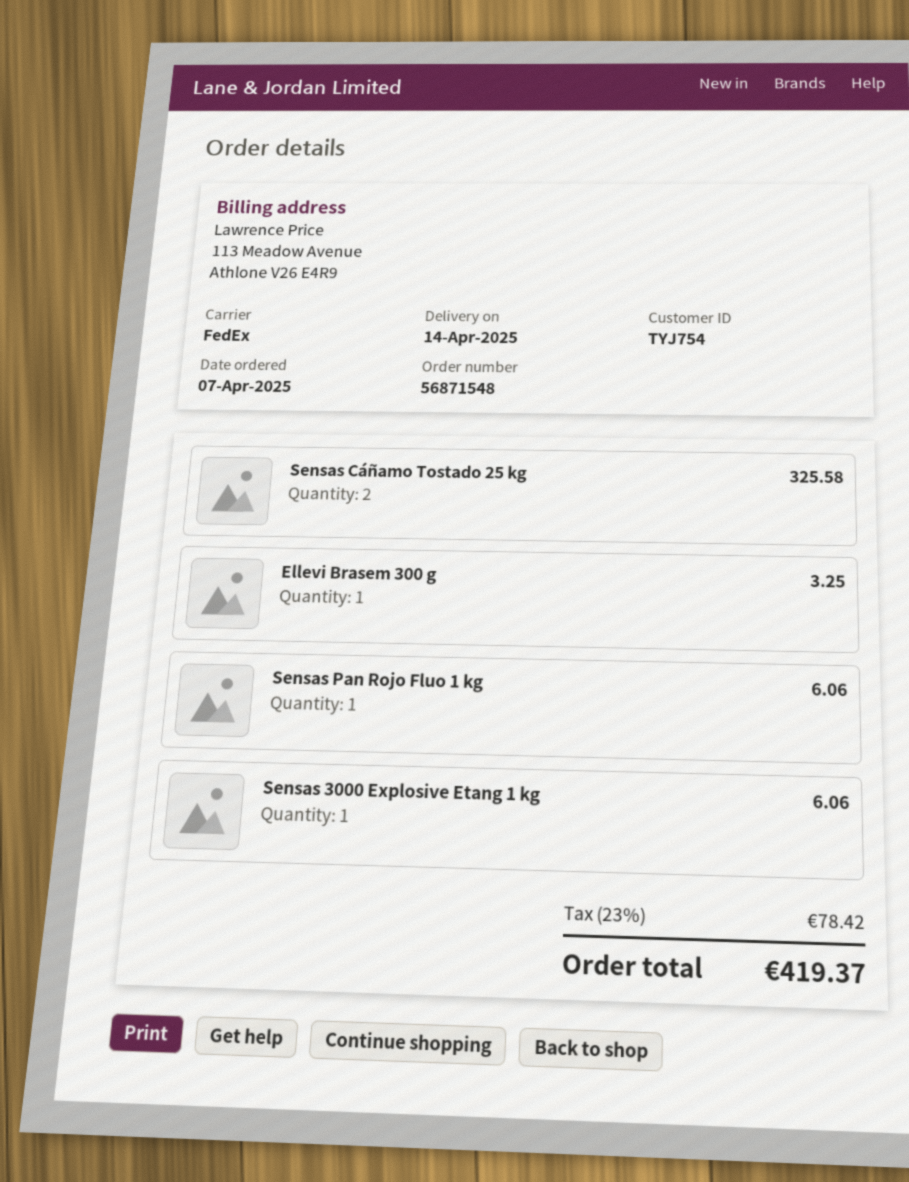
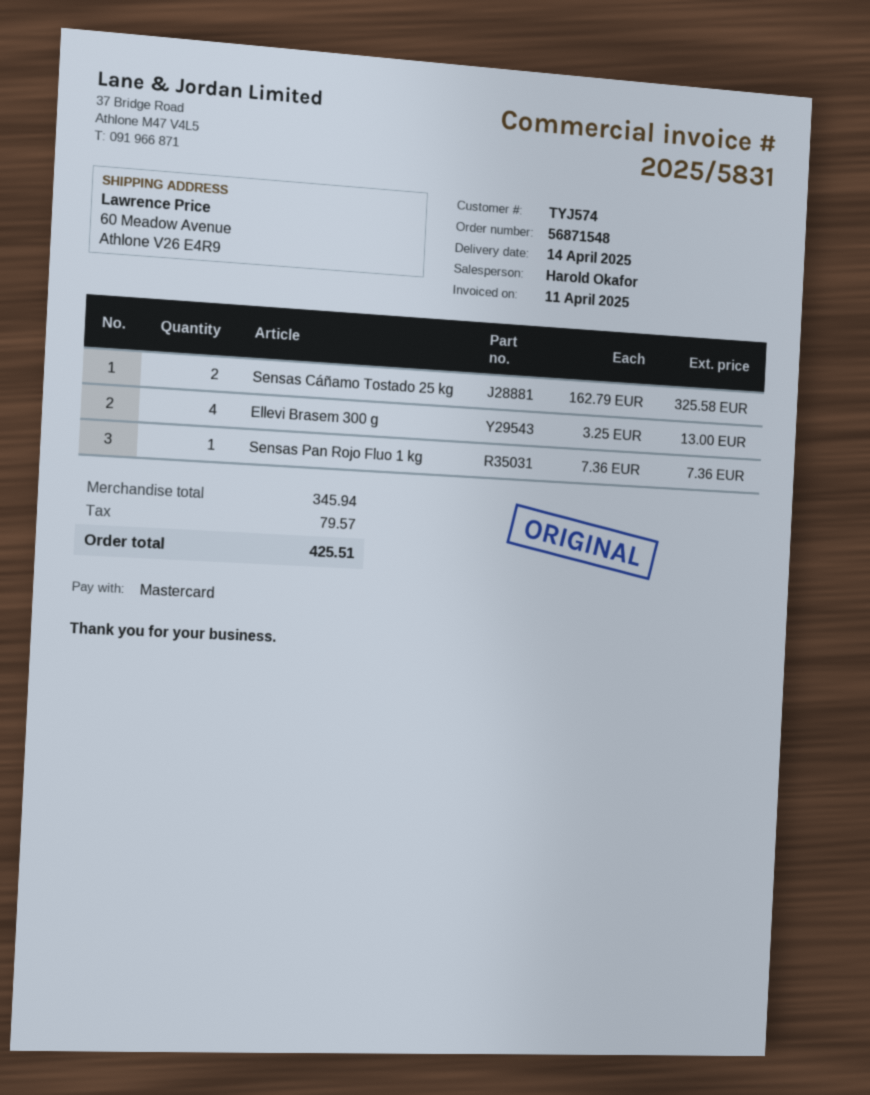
customer number: TYJ754 -> TYJ574
Ellevi Brasem 300 g: 1 for 3.25 -> 4 for 13.00
Sensas Pan Rojo Fluo 1 kg: 1 for 6.06 -> 1 for 7.36
Sensas 3000 Explosive Etang 1 kg: 1 for 6.06 -> none
tax: 78.42 -> 79.57
total: 419.37 -> 425.51

